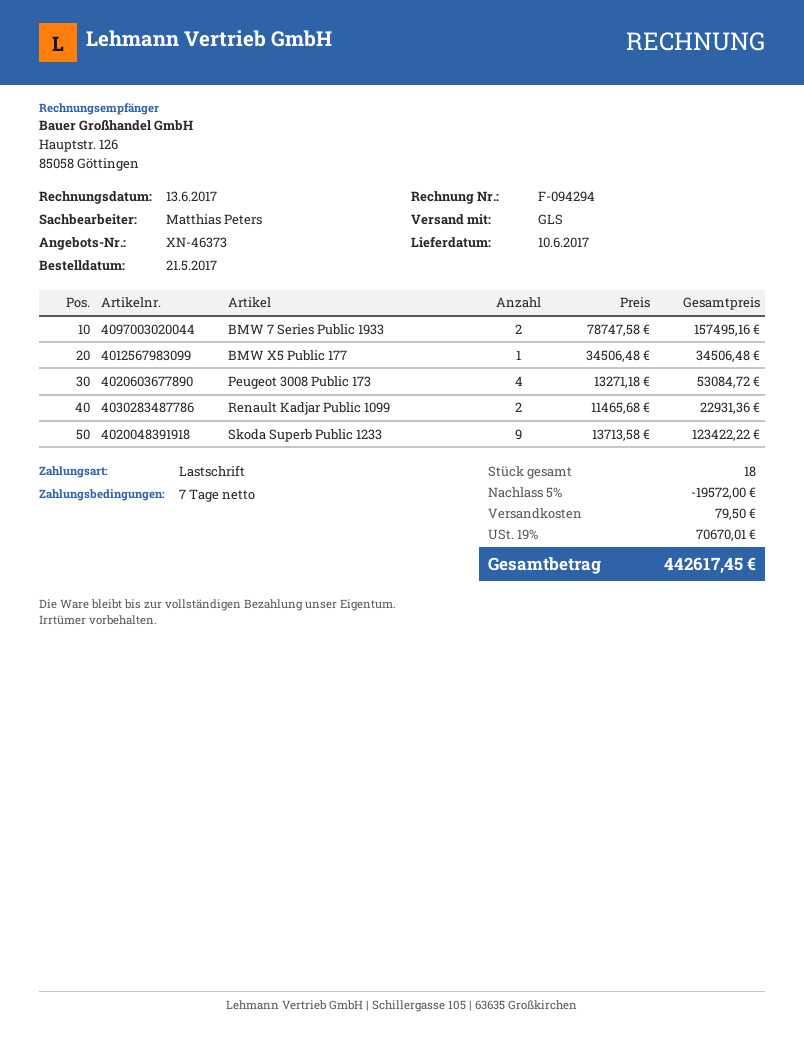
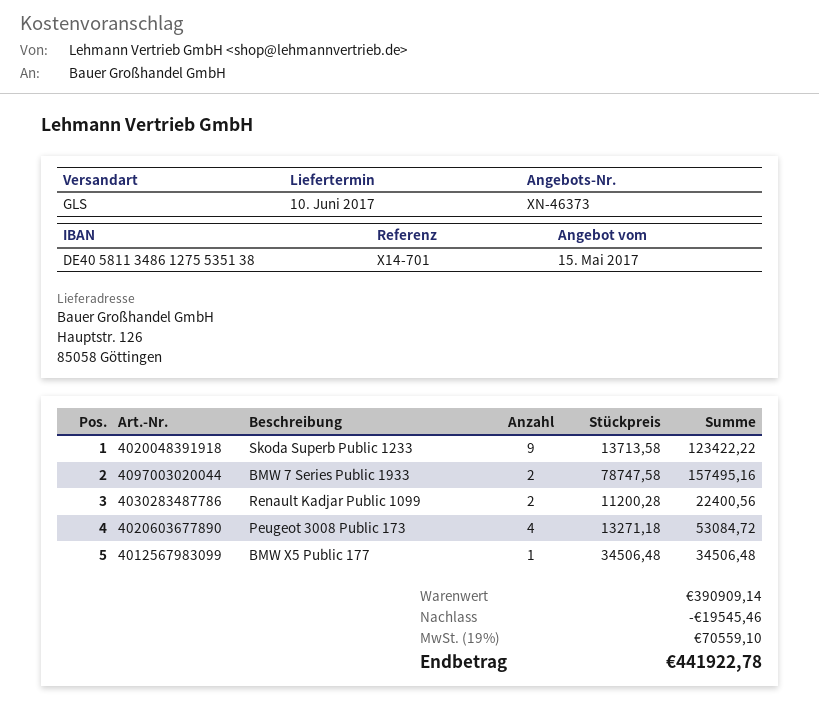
Renault Kadjar Public 1099: 2 x 11465.68 = 22931.36 -> 2 x 11200.28 = 22400.56
discount: 19572.00 -> 19545.46
shipping: 79.50 -> none
tax: 19% = 70670.01 -> 19% = 70559.10
total: 442617.45 -> 441922.78

